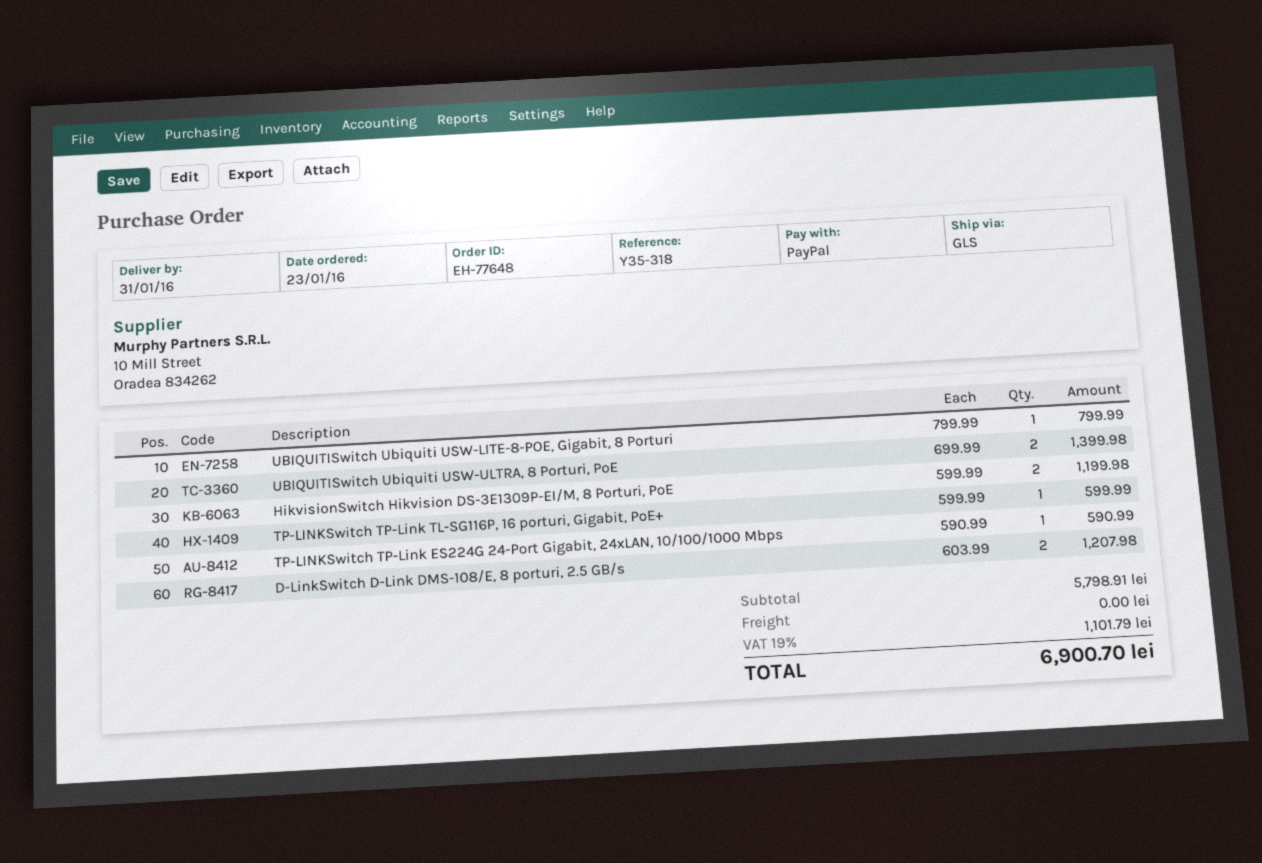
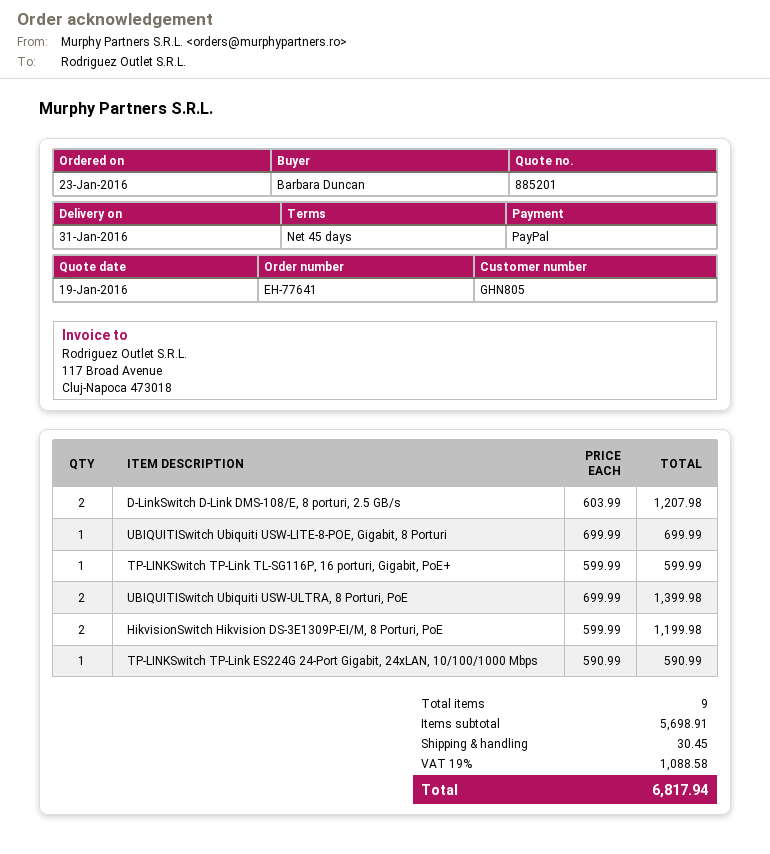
order number: EH-77648 -> EH-77641
UBIQUITISwitch Ubiquiti USW-LITE-8-POE, Gigabit, 8 Porturi: 1 x 799.99 = 799.99 -> 1 x 699.99 = 699.99
subtotal: 5798.91 -> 5698.91
shipping: 0.00 -> 30.45
tax: 19% = 1101.79 -> 19% = 1088.58
total: 6900.70 -> 6817.94

